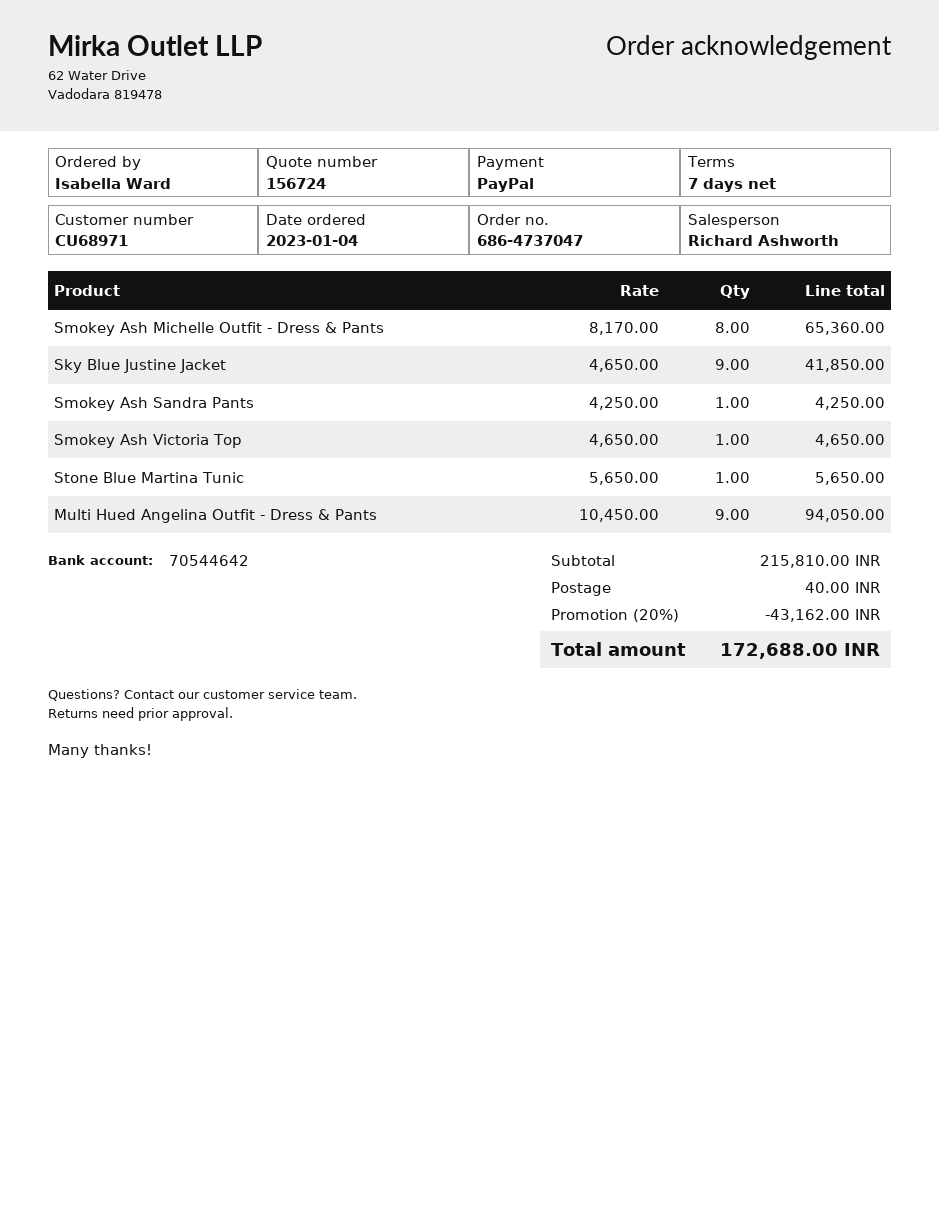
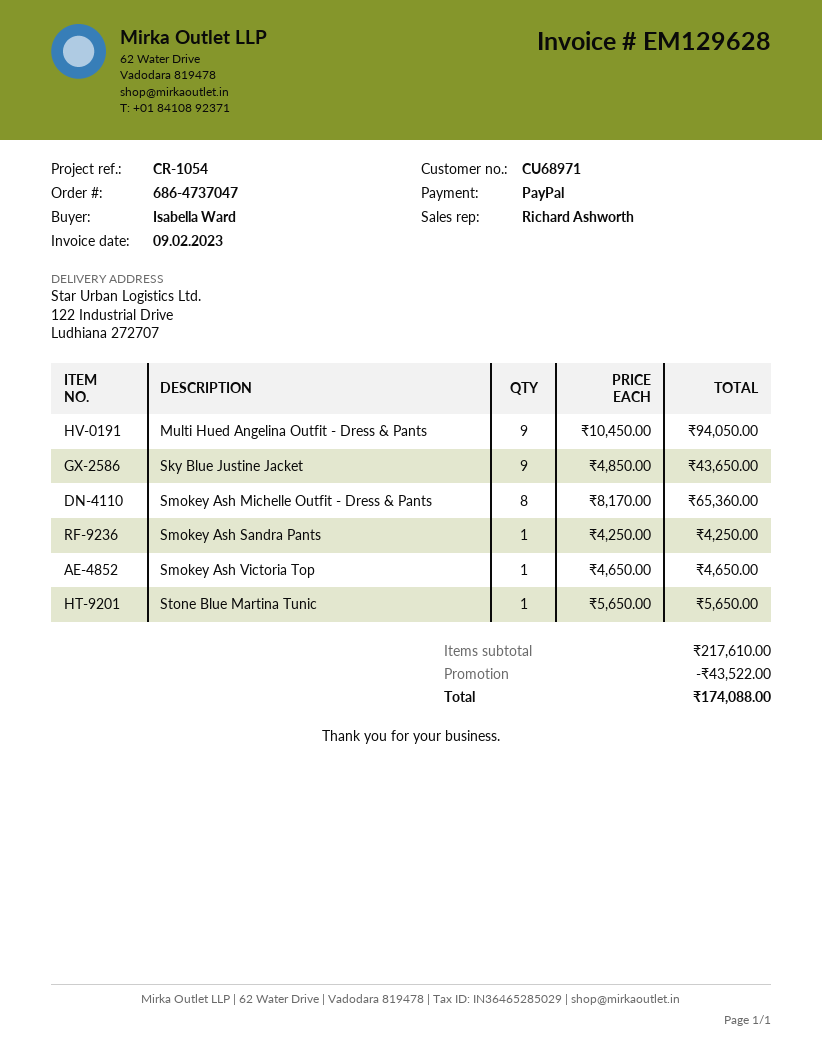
Sky Blue Justine Jacket: 9 x 4650.00 = 41850.00 -> 9 x 4850.00 = 43650.00
subtotal: 215810.00 -> 217610.00
discount: 43162.00 -> 43522.00
shipping: 40.00 -> none
total: 172688.00 -> 174088.00

